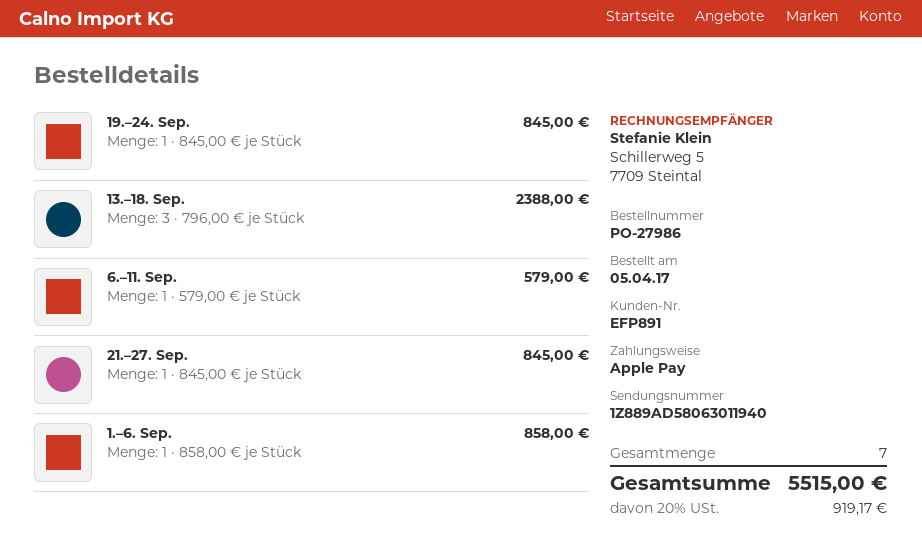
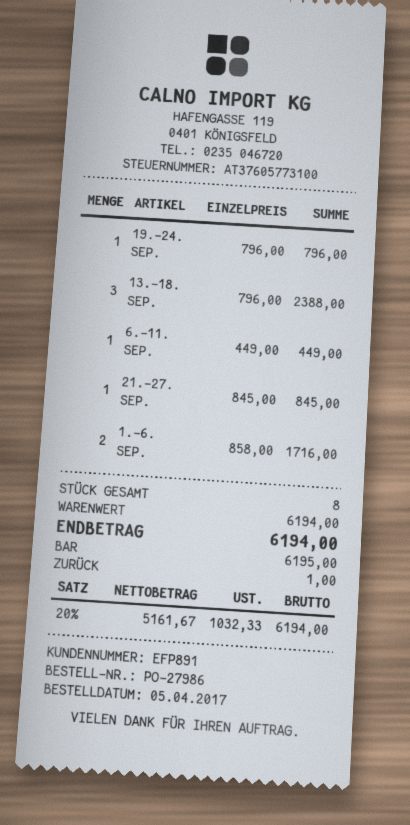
payment method: Apple Pay -> cash
19.–24. Sep.: 1 x 845.00 = 845.00 -> 1 x 796.00 = 796.00
6.–11. Sep.: 1 x 579.00 = 579.00 -> 1 x 449.00 = 449.00
1.–6. Sep.: 1 x 858.00 = 858.00 -> 2 x 858.00 = 1716.00
total quantity: 7 -> 8
tax: 20% = 919.17 -> 20% = 1032.33
total: 5515.00 -> 6194.00

